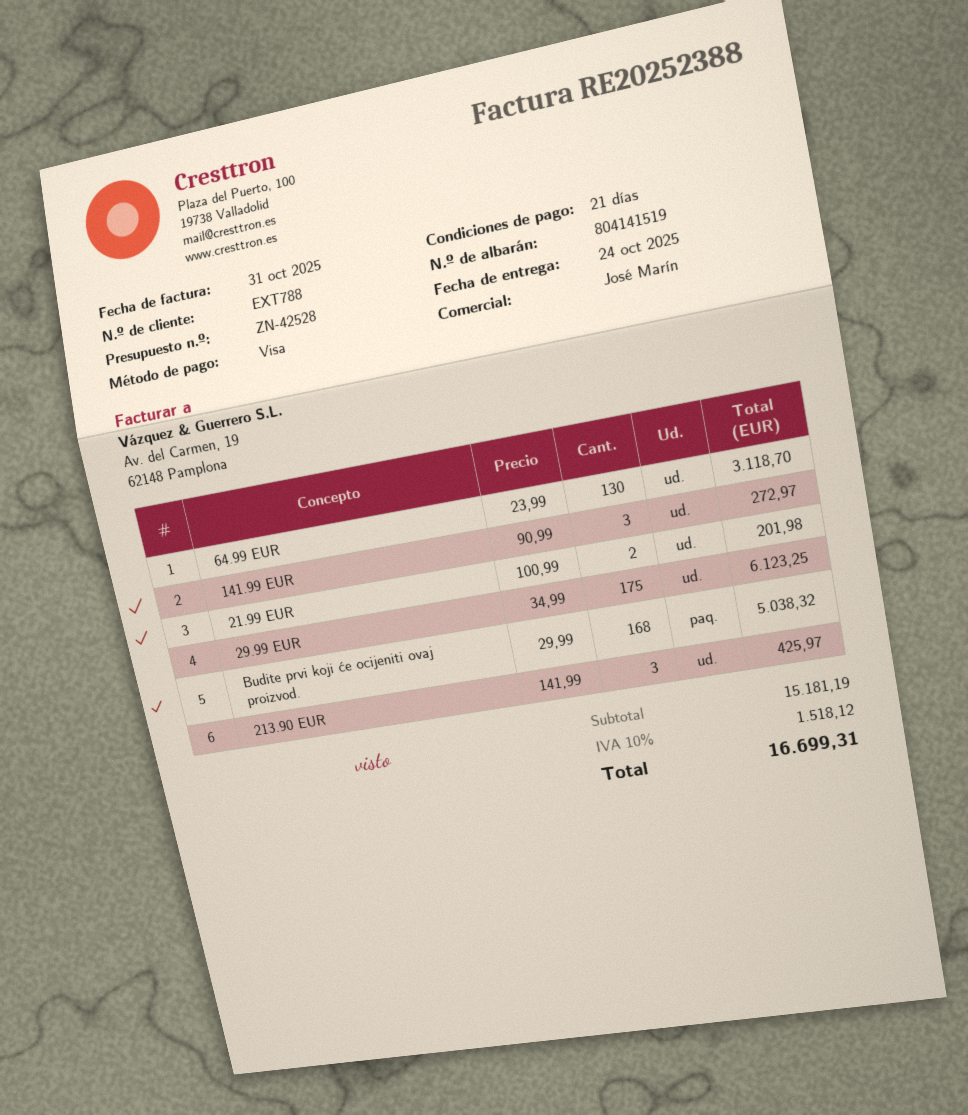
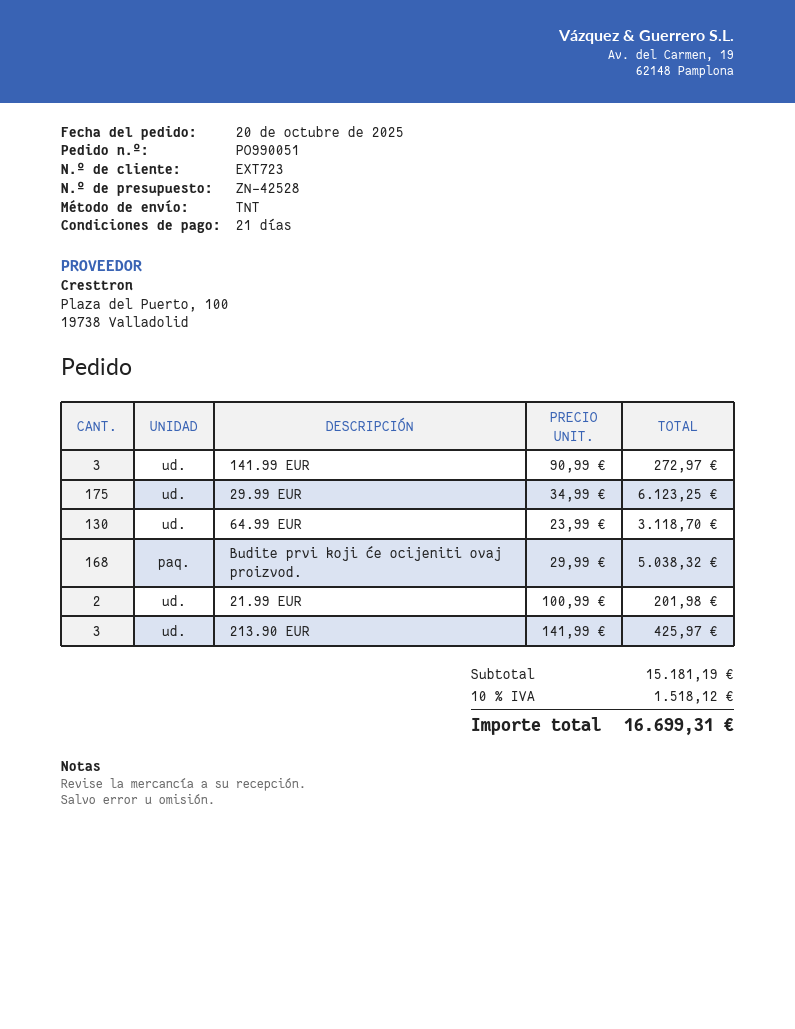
customer number: EXT788 -> EXT723

